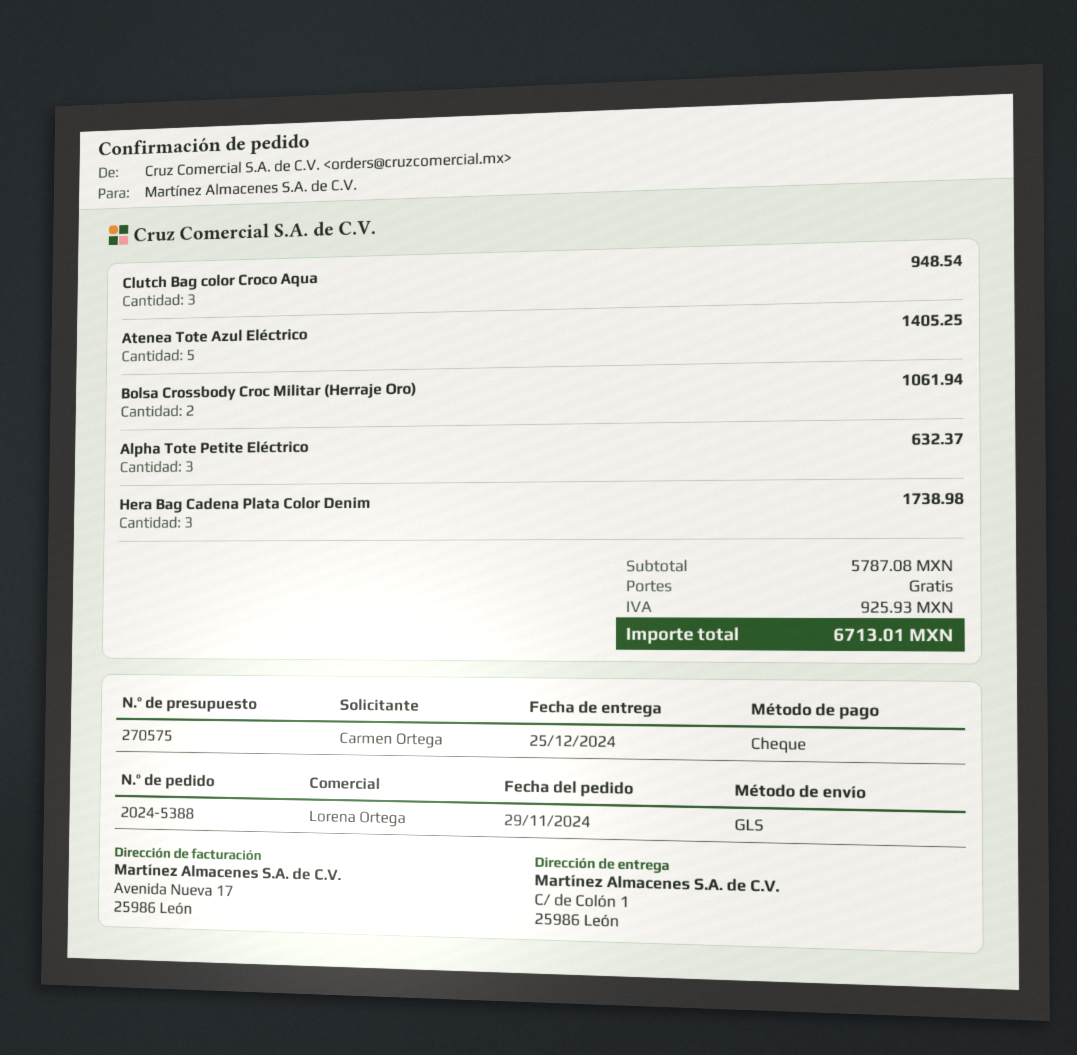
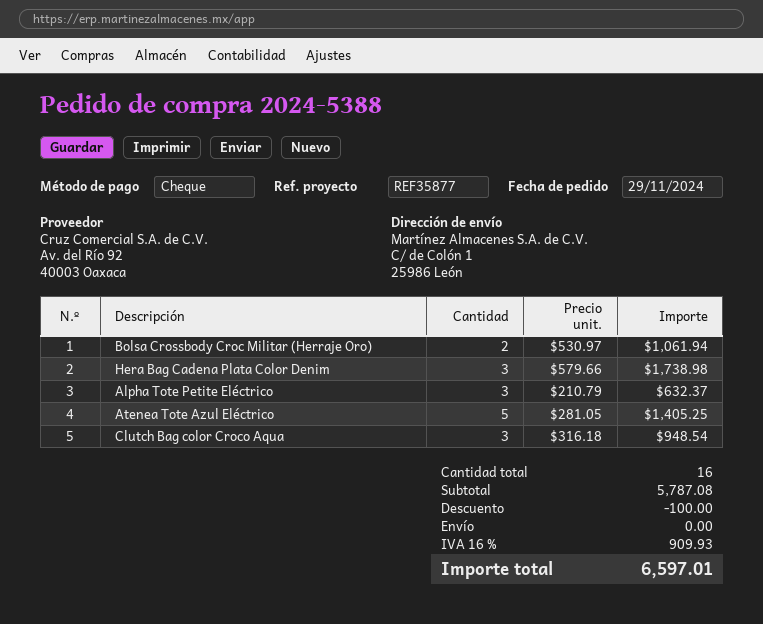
discount: none -> 100.00
tax: 925.93 -> 909.93
total: 6713.01 -> 6597.01

